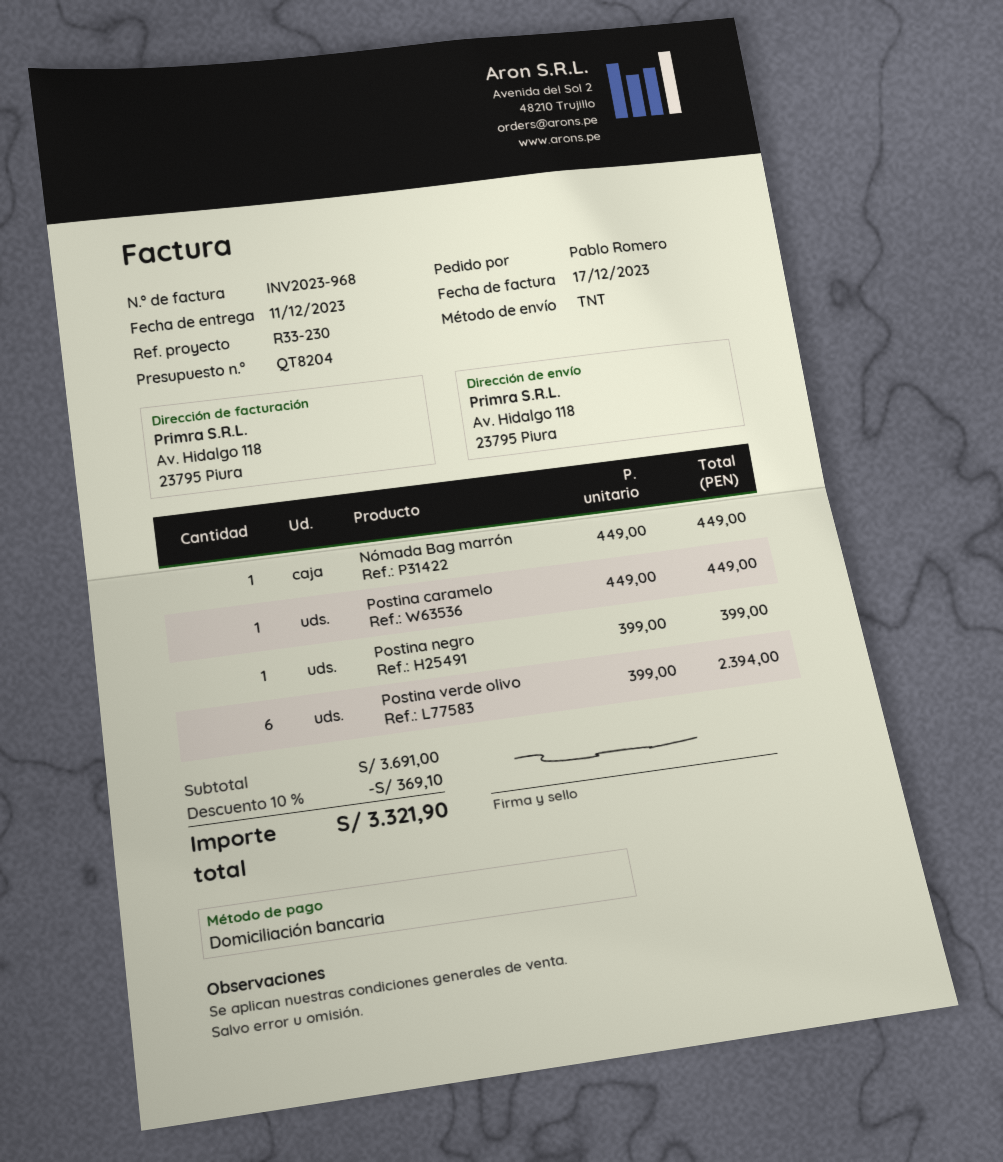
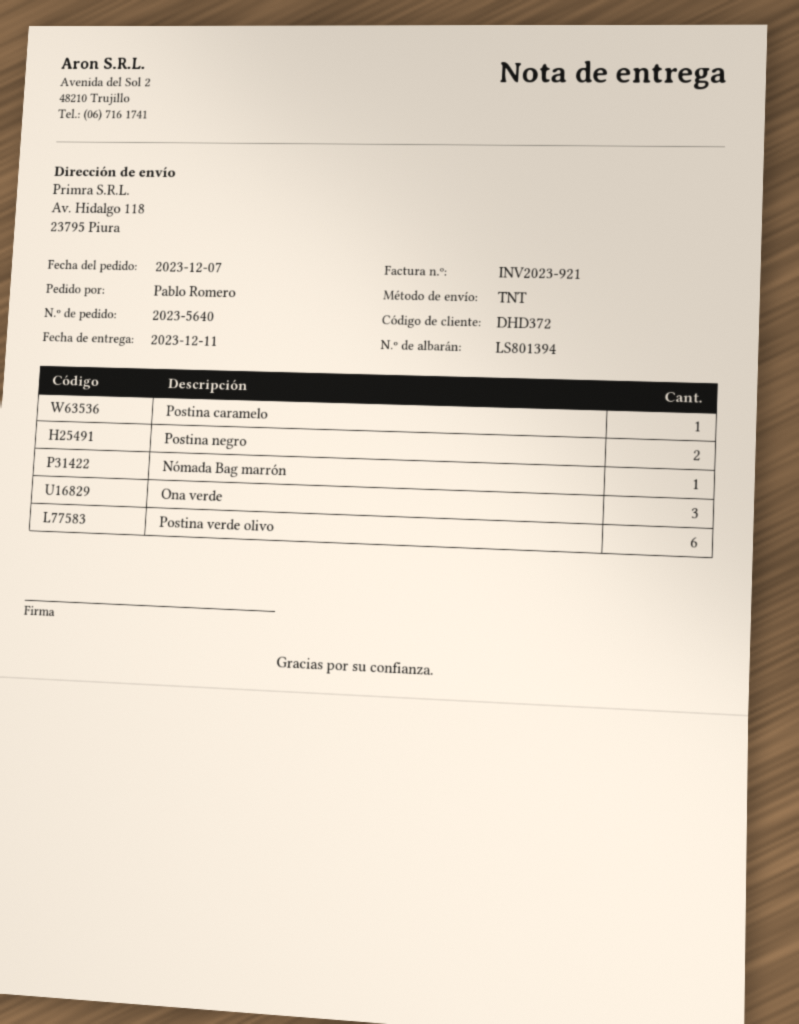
invoice number: INV2023-968 -> INV2023-921
Postina negro: 1 -> 2
Ona verde: none -> 3

